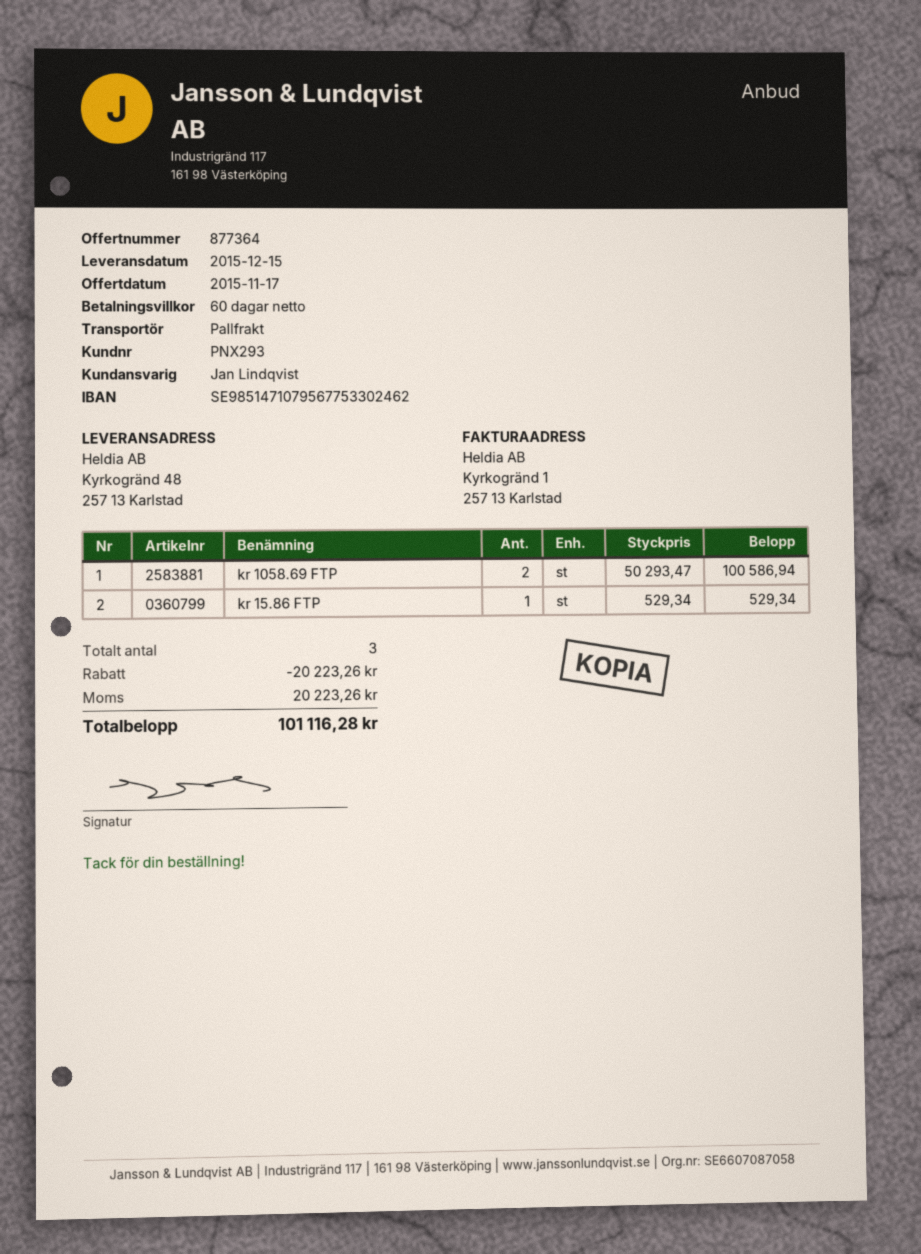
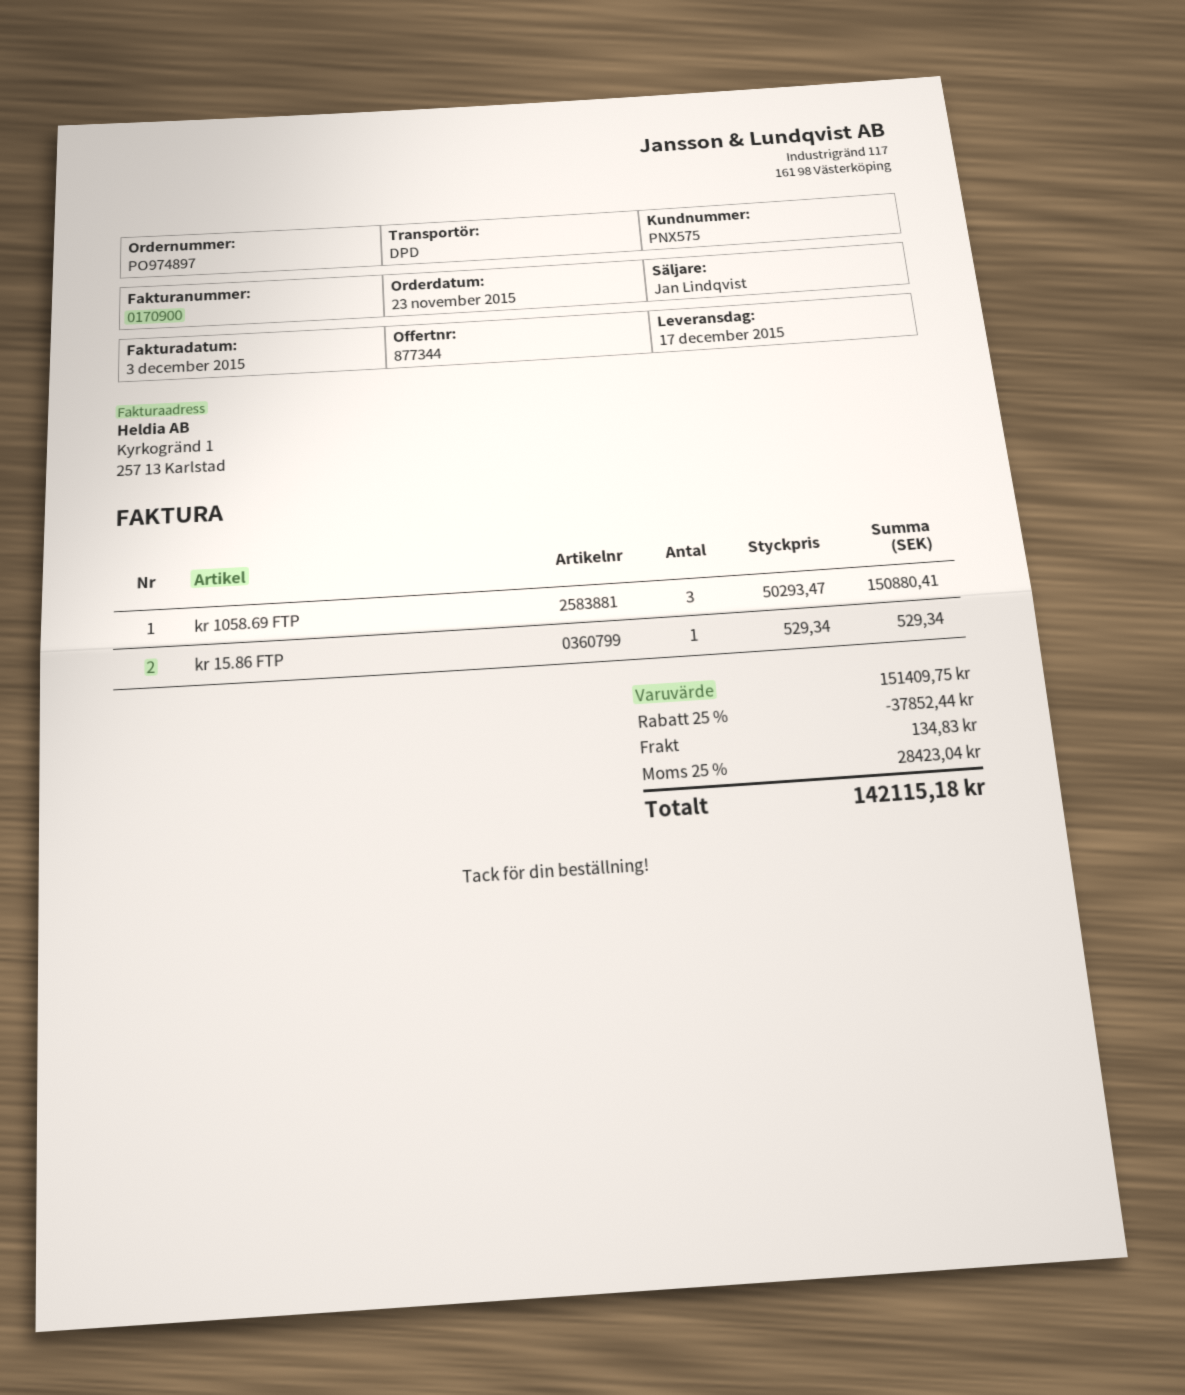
quote number: 877364 -> 877344
delivery date: 2015-12-15 -> 2015-12-17
customer number: PNX293 -> PNX575
shipping method: pallet freight -> DPD
kr 1058.69 FTP: 2 x 50293.47 = 100586.94 -> 3 x 50293.47 = 150880.41
discount: 20223.26 -> 37852.44
shipping: none -> 134.83
tax: 20223.26 -> 28423.04
total: 101116.28 -> 142115.18

